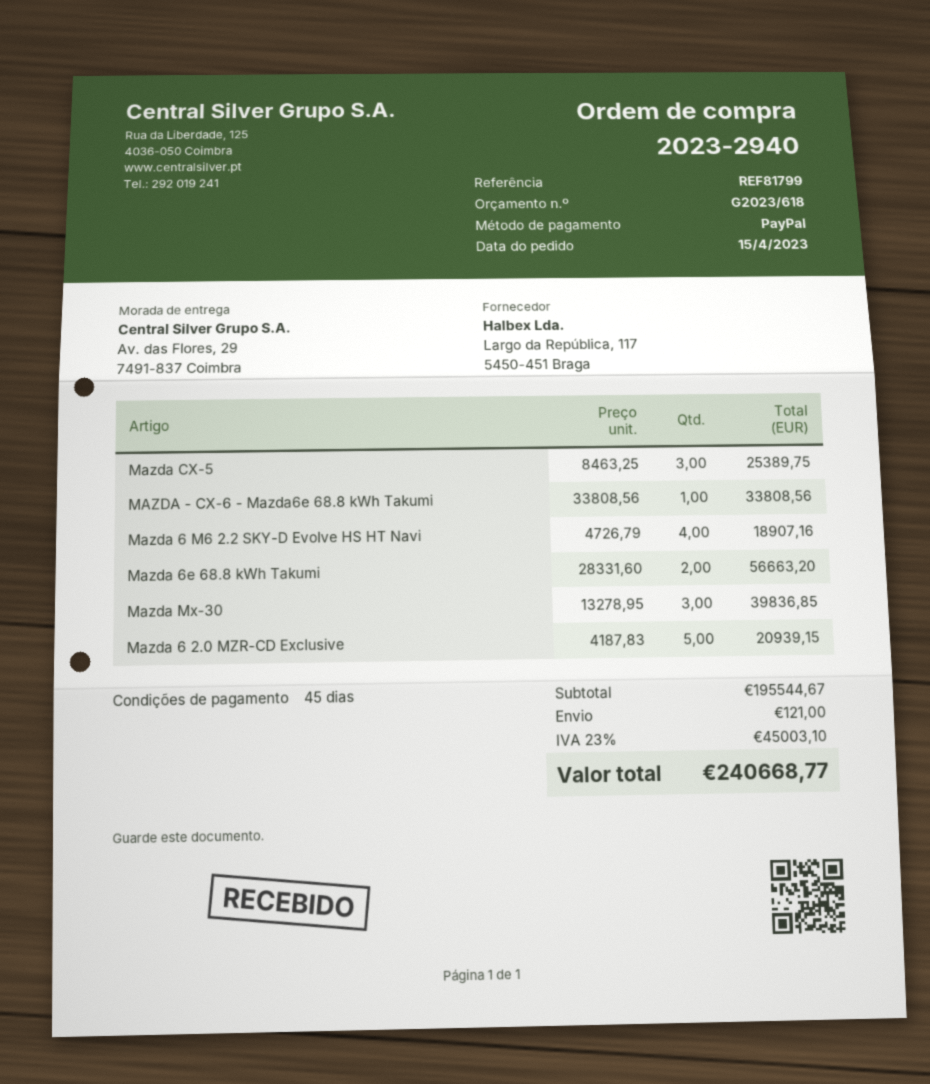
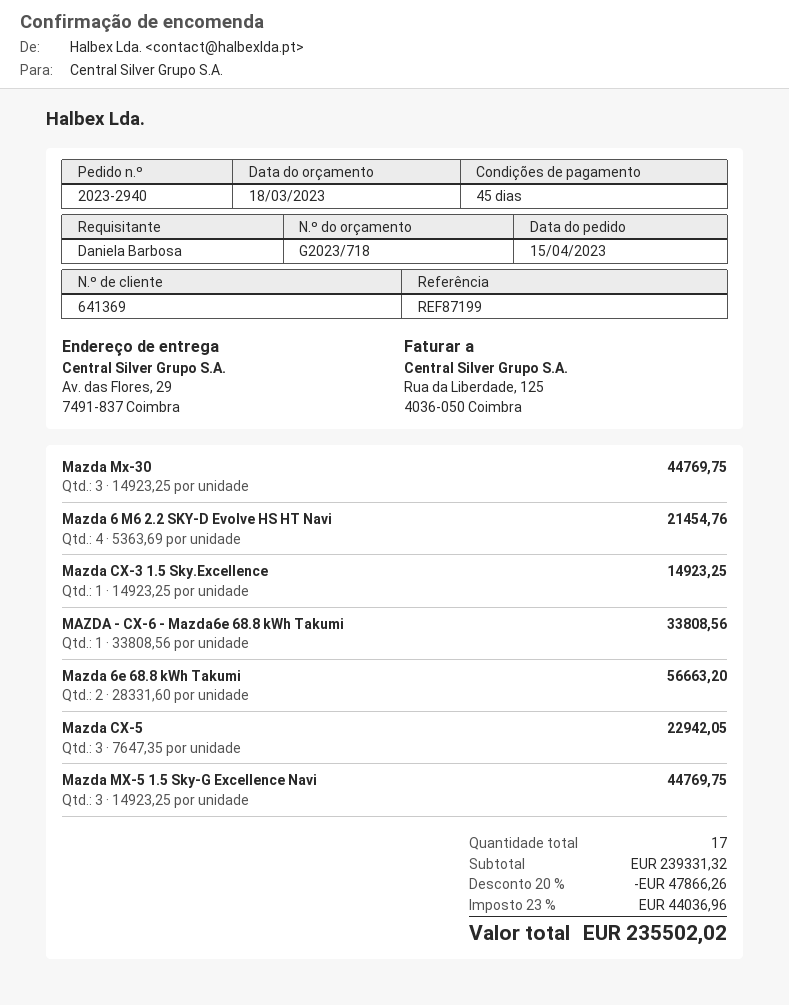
quote number: G2023/618 -> G2023/718
reference: REF81799 -> REF87199
Mazda CX-5: 3 x 8463.25 = 25389.75 -> 3 x 7647.35 = 22942.05
Mazda 6 M6 2.2 SKY-D Evolve HS HT Navi: 4 x 4726.79 = 18907.16 -> 4 x 5363.69 = 21454.76
Mazda Mx-30: 3 x 13278.95 = 39836.85 -> 3 x 14923.25 = 44769.75
Mazda 6 2.0 MZR-CD Exclusive: 5 x 4187.83 = 20939.15 -> none
Mazda CX-3 1.5 Sky.Excellence: none -> 1 x 14923.25 = 14923.25
Mazda MX-5 1.5 Sky-G Excellence Navi: none -> 3 x 14923.25 = 44769.75
subtotal: 195544.67 -> 239331.32
discount: none -> 20% = 47866.26
shipping: 121.00 -> none
tax: 23% = 45003.10 -> 23% = 44036.96
total: 240668.77 -> 235502.02

